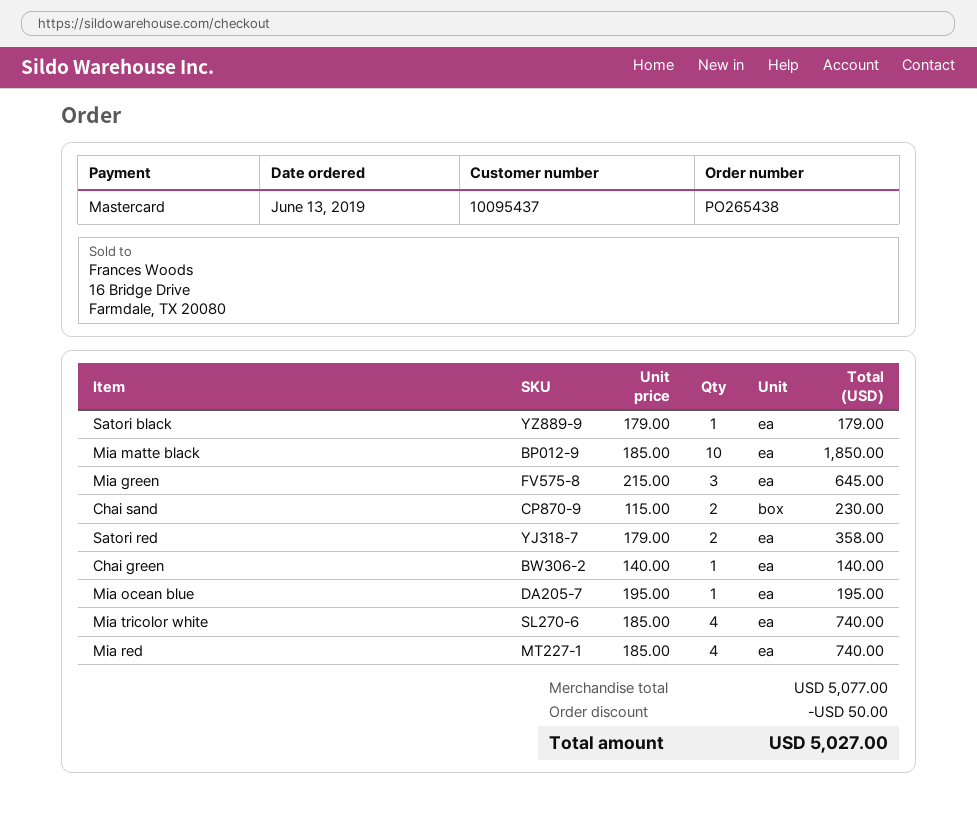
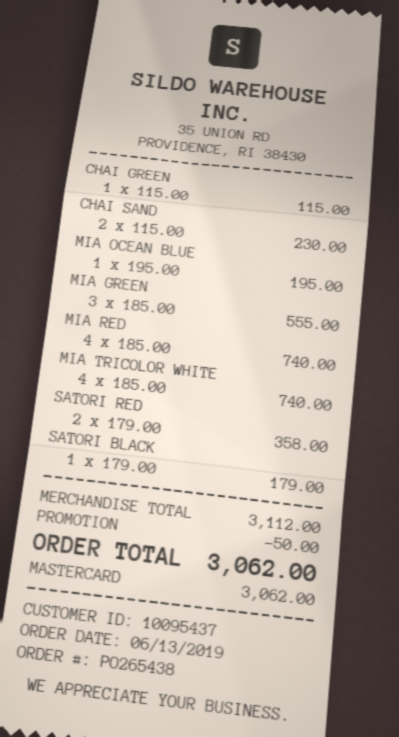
Mia matte black: 10 x 185.00 = 1850.00 -> none
Mia green: 3 x 215.00 = 645.00 -> 3 x 185.00 = 555.00
Chai green: 1 x 140.00 = 140.00 -> 1 x 115.00 = 115.00
subtotal: 5077.00 -> 3112.00
total: 5027.00 -> 3062.00

